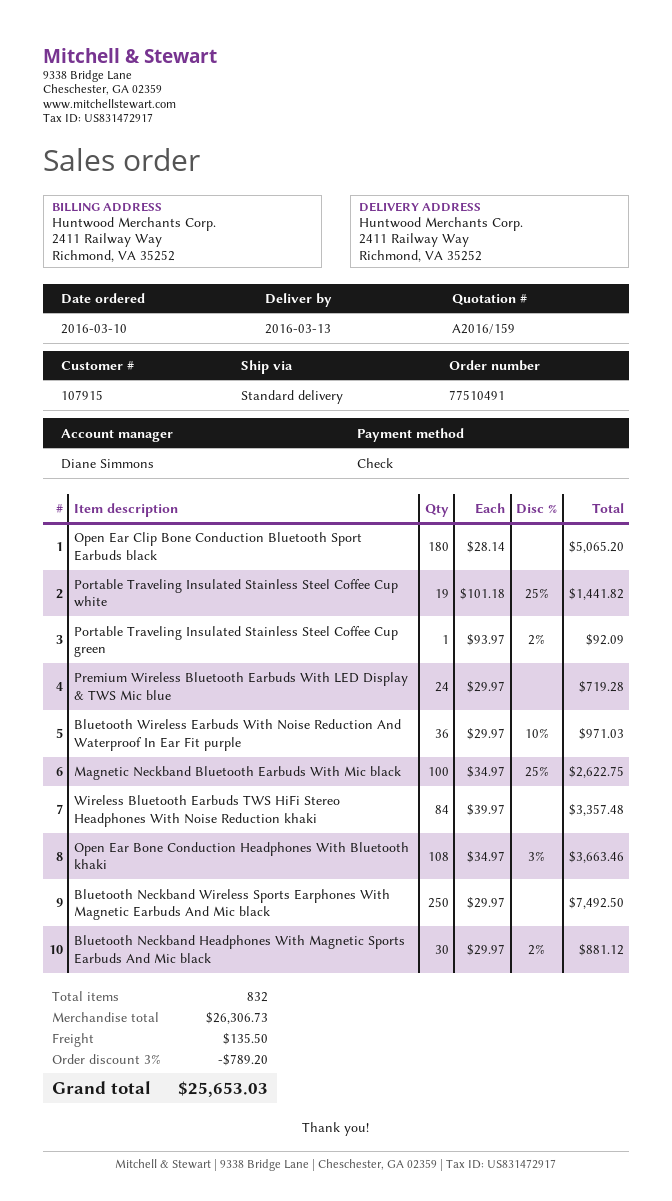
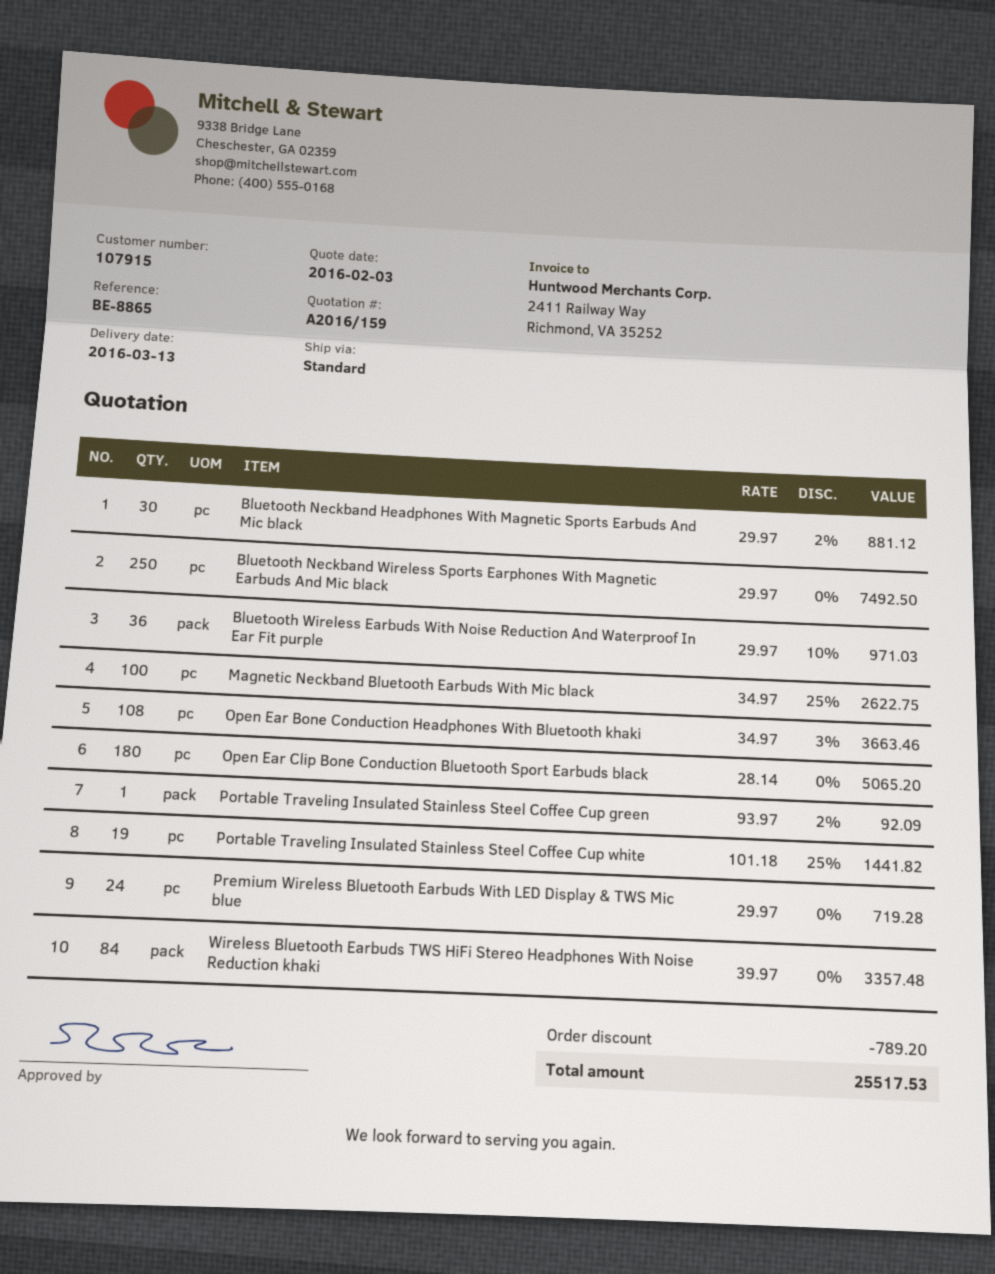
shipping: 135.50 -> none
total: 25653.03 -> 25517.53

